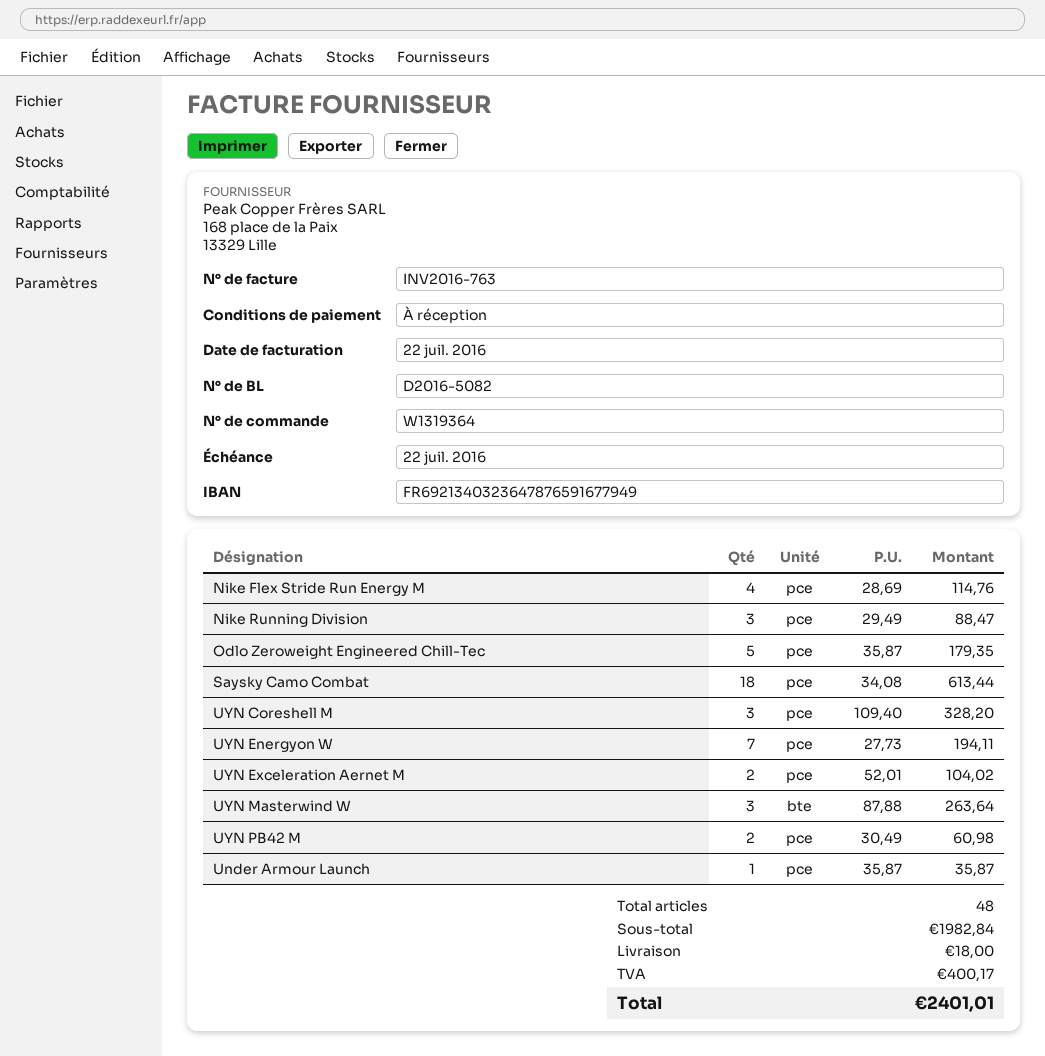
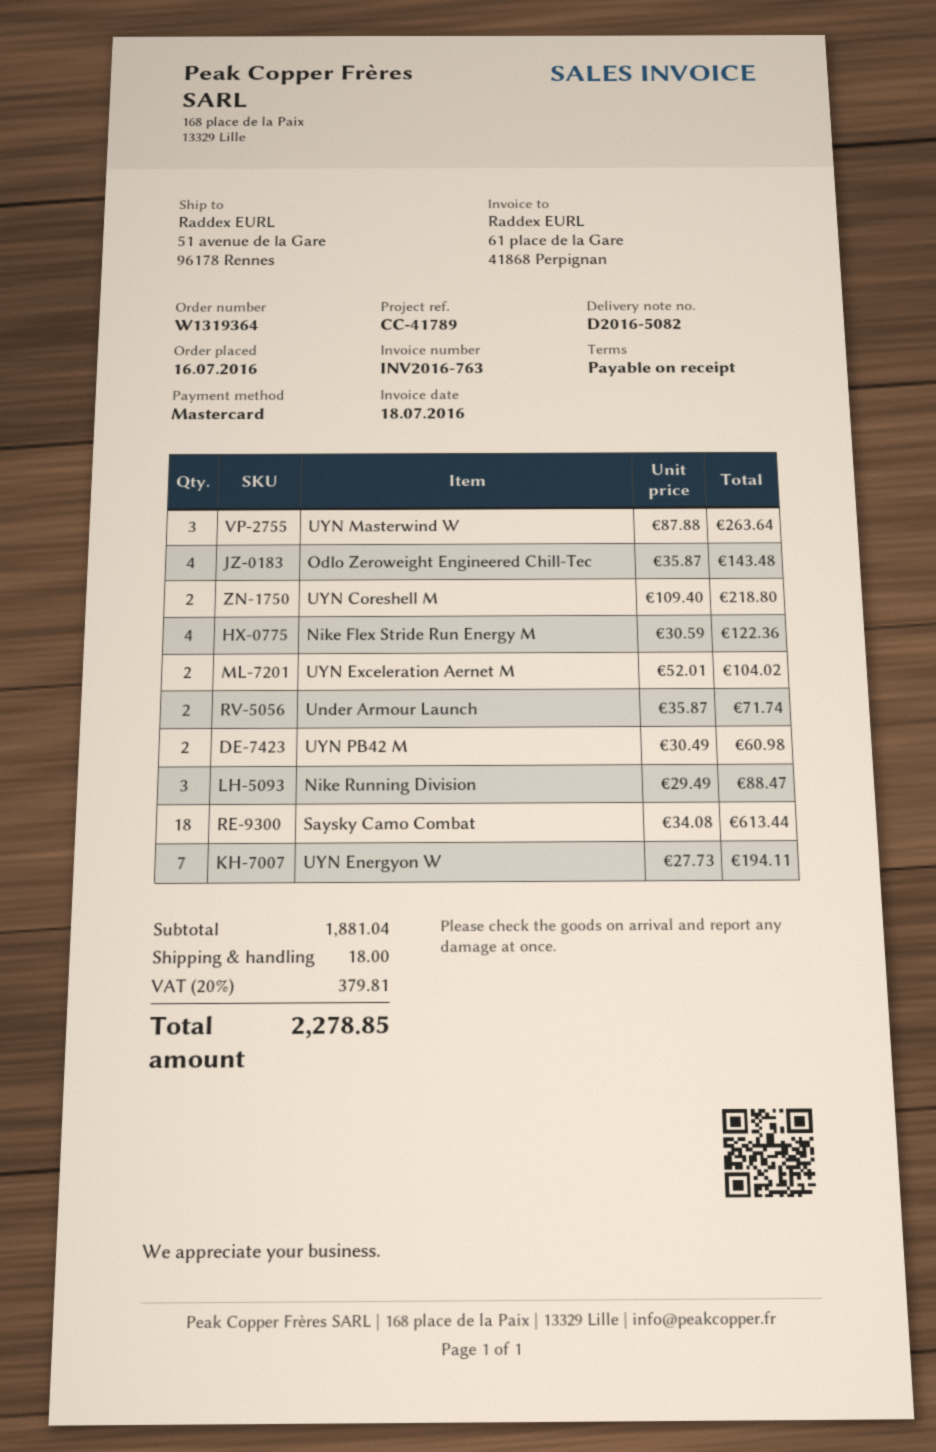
invoice date: 2016-07-22 -> 2016-07-18
Nike Flex Stride Run Energy M: 4 x 28.69 = 114.76 -> 4 x 30.59 = 122.36
Odlo Zeroweight Engineered Chill-Tec: 5 x 35.87 = 179.35 -> 4 x 35.87 = 143.48
UYN Coreshell M: 3 x 109.40 = 328.20 -> 2 x 109.40 = 218.80
Under Armour Launch: 1 x 35.87 = 35.87 -> 2 x 35.87 = 71.74
subtotal: 1982.84 -> 1881.04
tax: 400.17 -> 379.81
total: 2401.01 -> 2278.85

